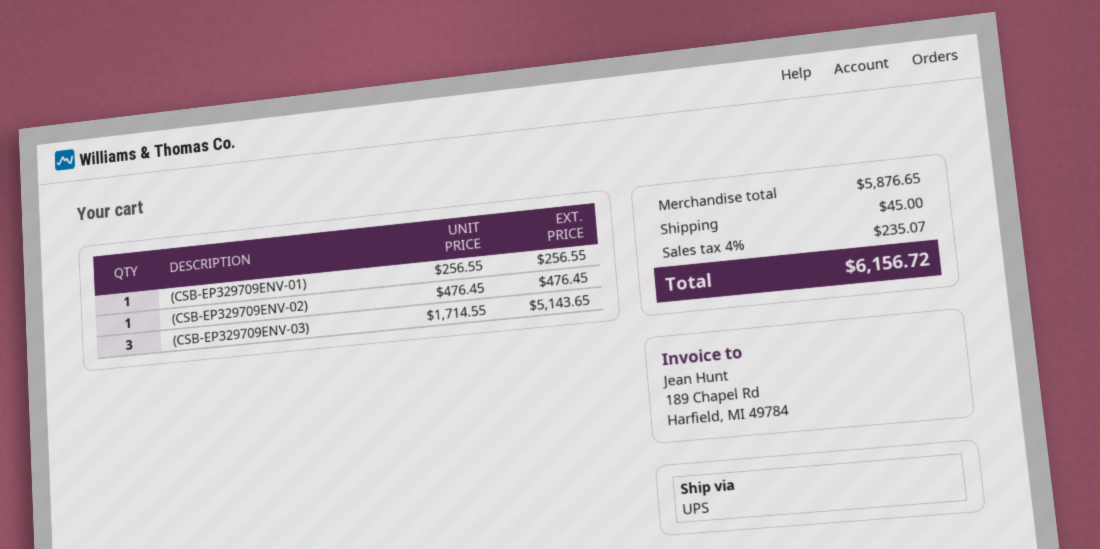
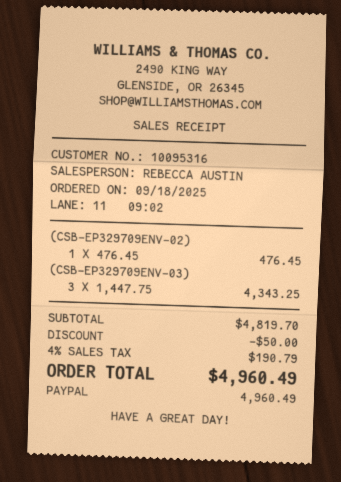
(CSB-EP329709ENV-01): 1 x 256.55 = 256.55 -> none
(CSB-EP329709ENV-03): 3 x 1714.55 = 5143.65 -> 3 x 1447.75 = 4343.25
subtotal: 5876.65 -> 4819.70
discount: none -> 50.00
shipping: 45.00 -> none
tax: 4% = 235.07 -> 4% = 190.79
total: 6156.72 -> 4960.49

